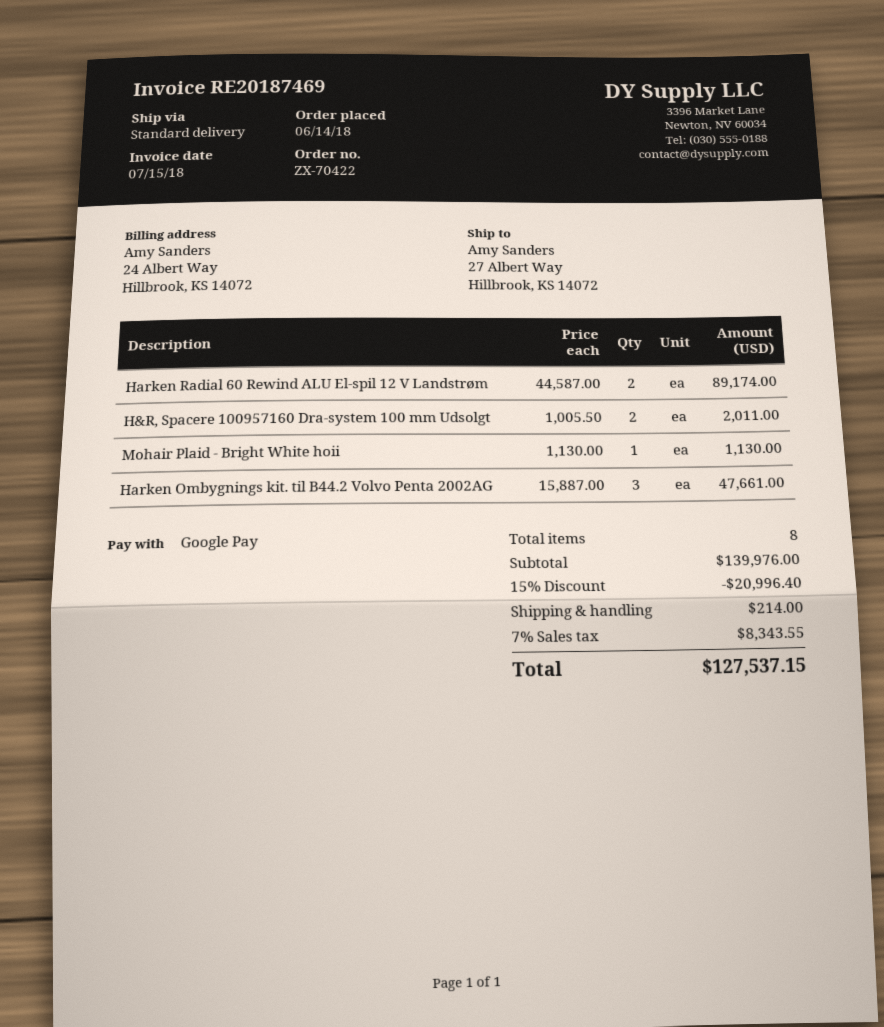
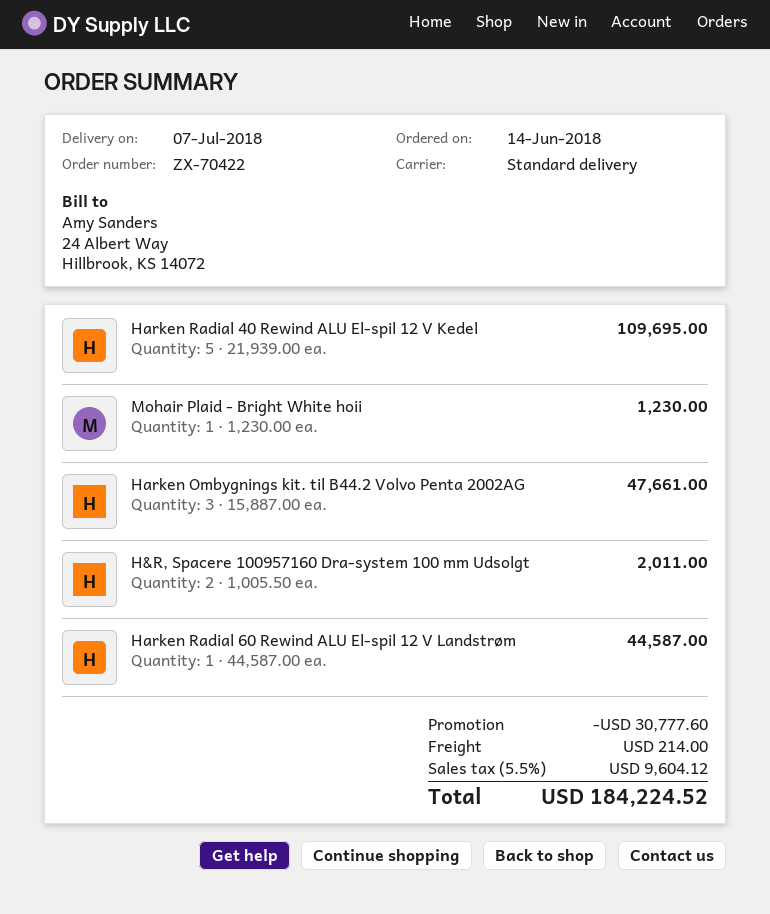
Harken Radial 60 Rewind ALU El-spil 12 V Landstrøm: 2 x 44587.00 = 89174.00 -> 1 x 44587.00 = 44587.00
Mohair Plaid - Bright White hoii: 1 x 1130.00 = 1130.00 -> 1 x 1230.00 = 1230.00
Harken Radial 40 Rewind ALU El-spil 12 V Kedel: none -> 5 x 21939.00 = 109695.00
discount: 20996.40 -> 30777.60
tax: 7% = 8343.55 -> 5.5% = 9604.12
total: 127537.15 -> 184224.52

